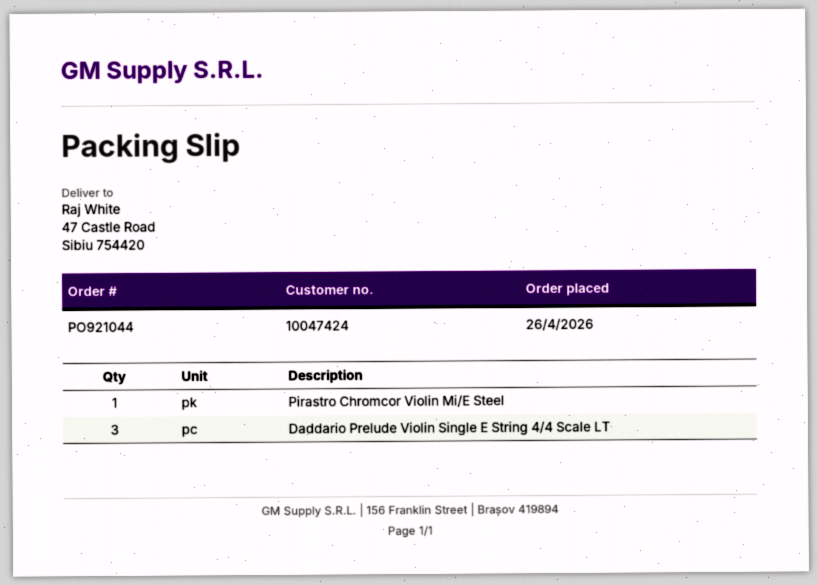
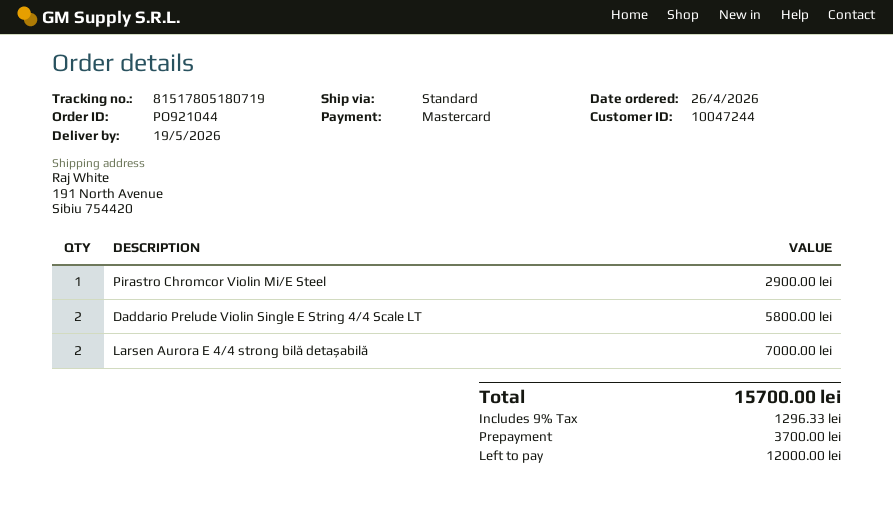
customer number: 10047424 -> 10047244
ship to: 47 Castle Road, Sibiu 754420 -> 191 North Avenue, Sibiu 754420
Daddario Prelude Violin Single E String 4/4 Scale LT: 3 -> 2
Larsen Aurora E 4/4 strong bilă detașabilă: none -> 2

